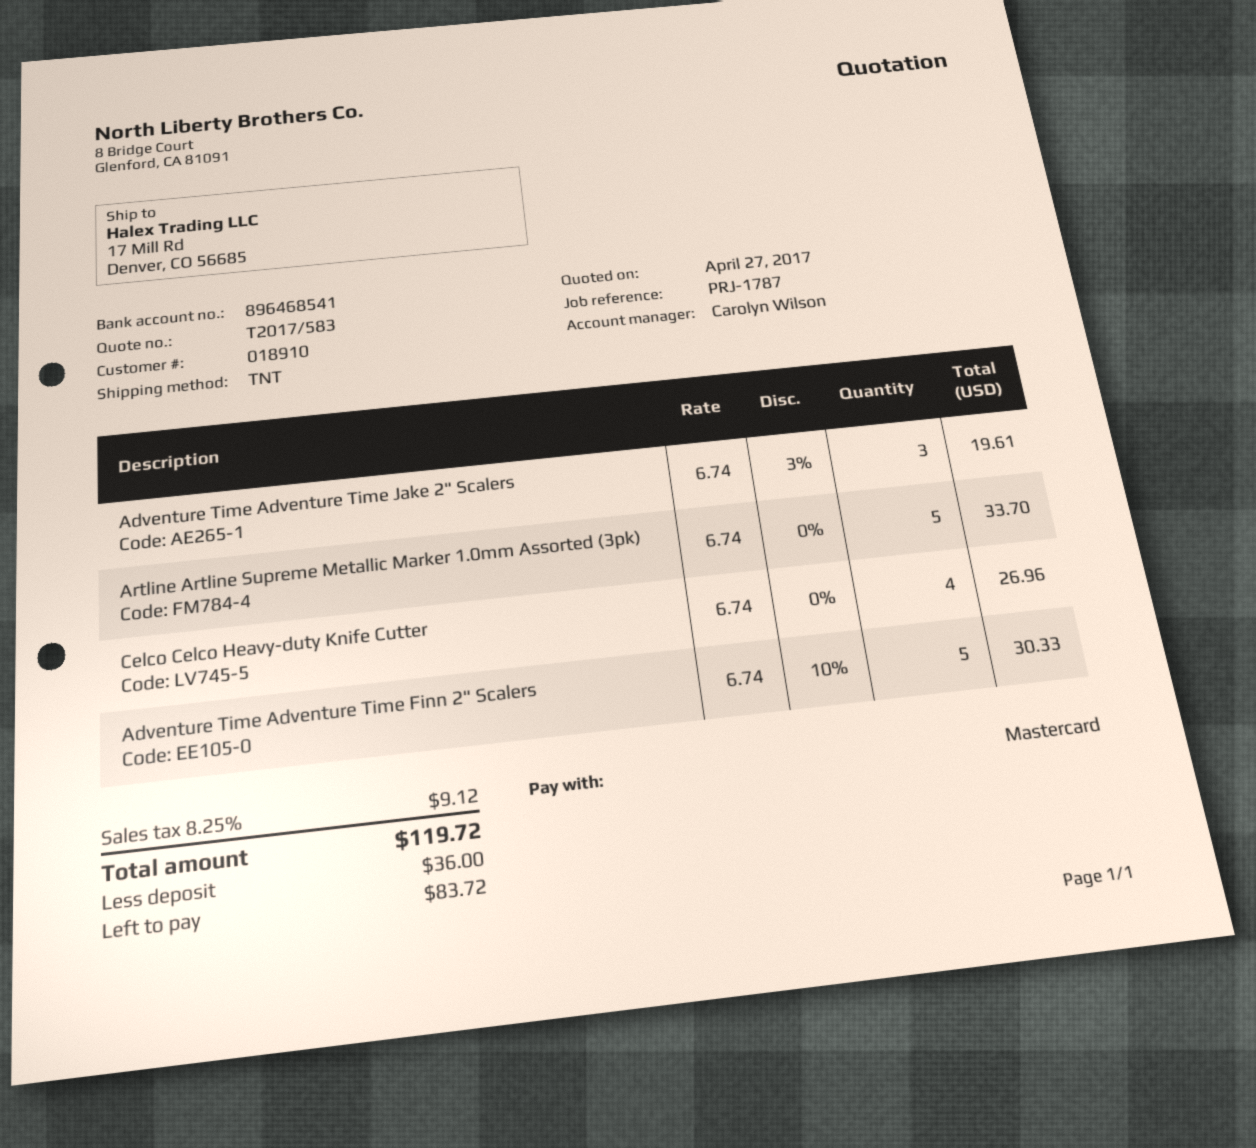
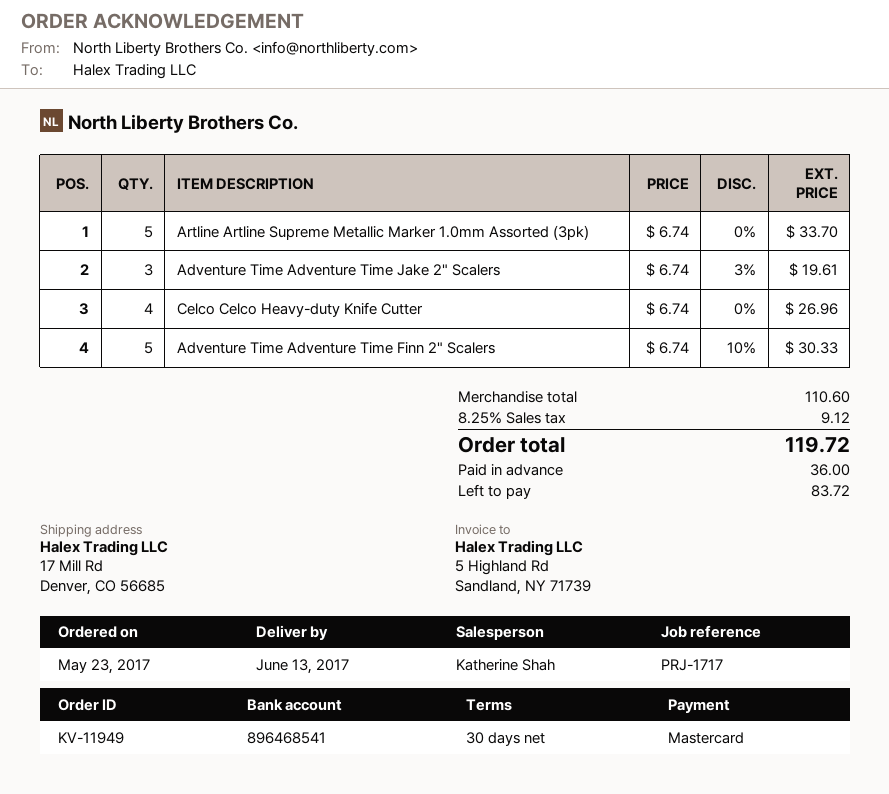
reference: PRJ-1787 -> PRJ-1717
sales rep: Carolyn Wilson -> Katherine Shah

